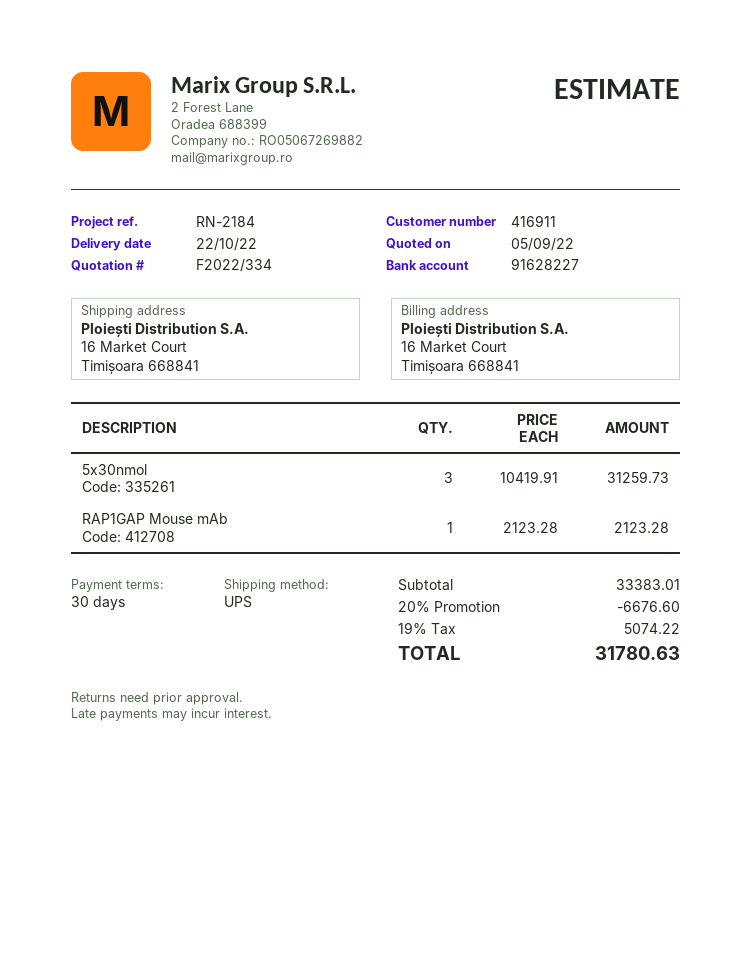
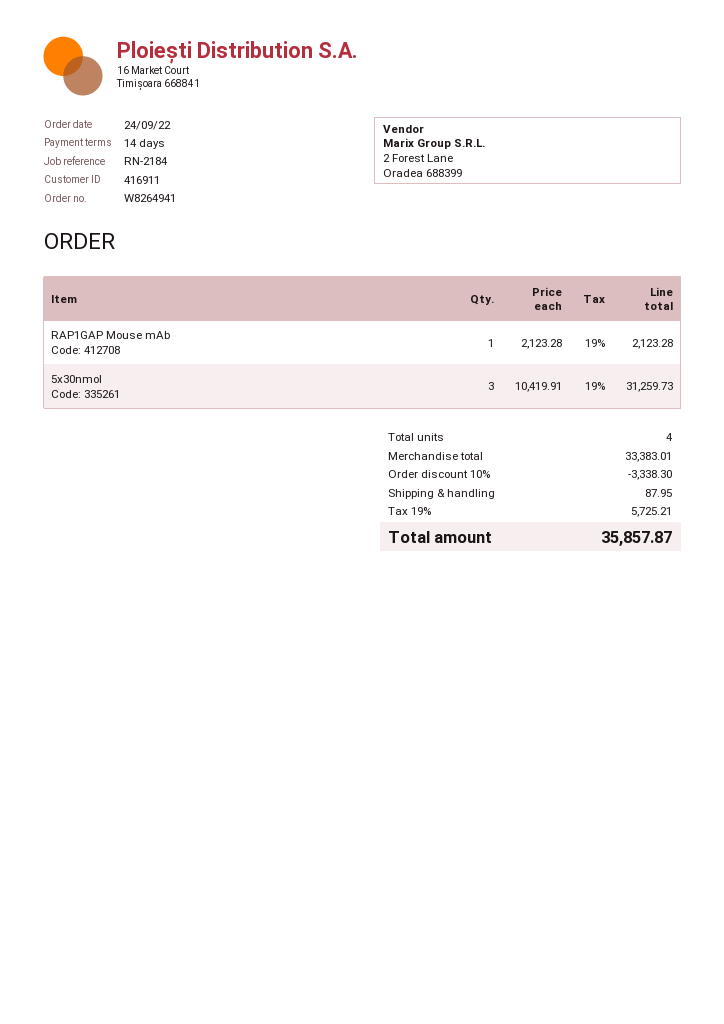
payment terms: 30 days -> 14 days
discount: 20% = 6676.60 -> 10% = 3338.30
shipping: none -> 87.95
tax: 19% = 5074.22 -> 19% = 5725.21
total: 31780.63 -> 35857.87

